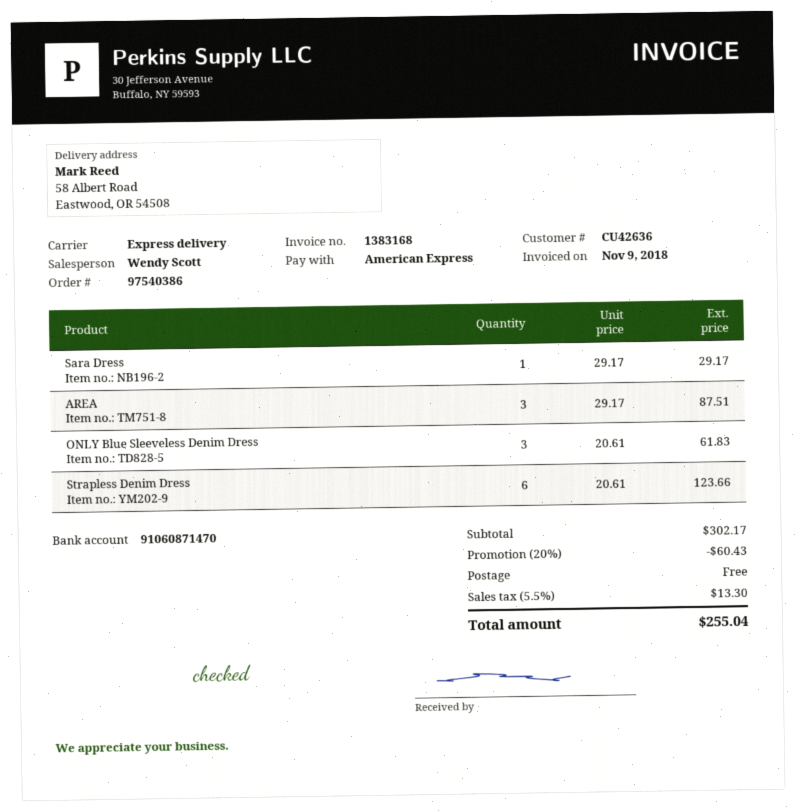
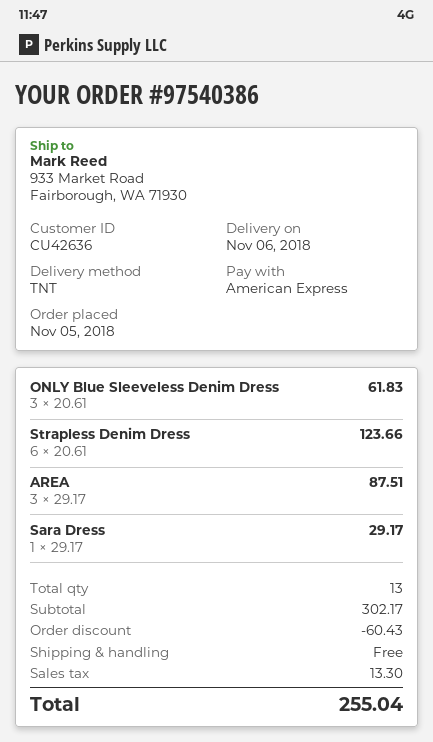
shipping method: express -> TNT
ship to: 58 Albert Road, Eastwood, OR 54508 -> 933 Market Road, Fairborough, WA 71930

